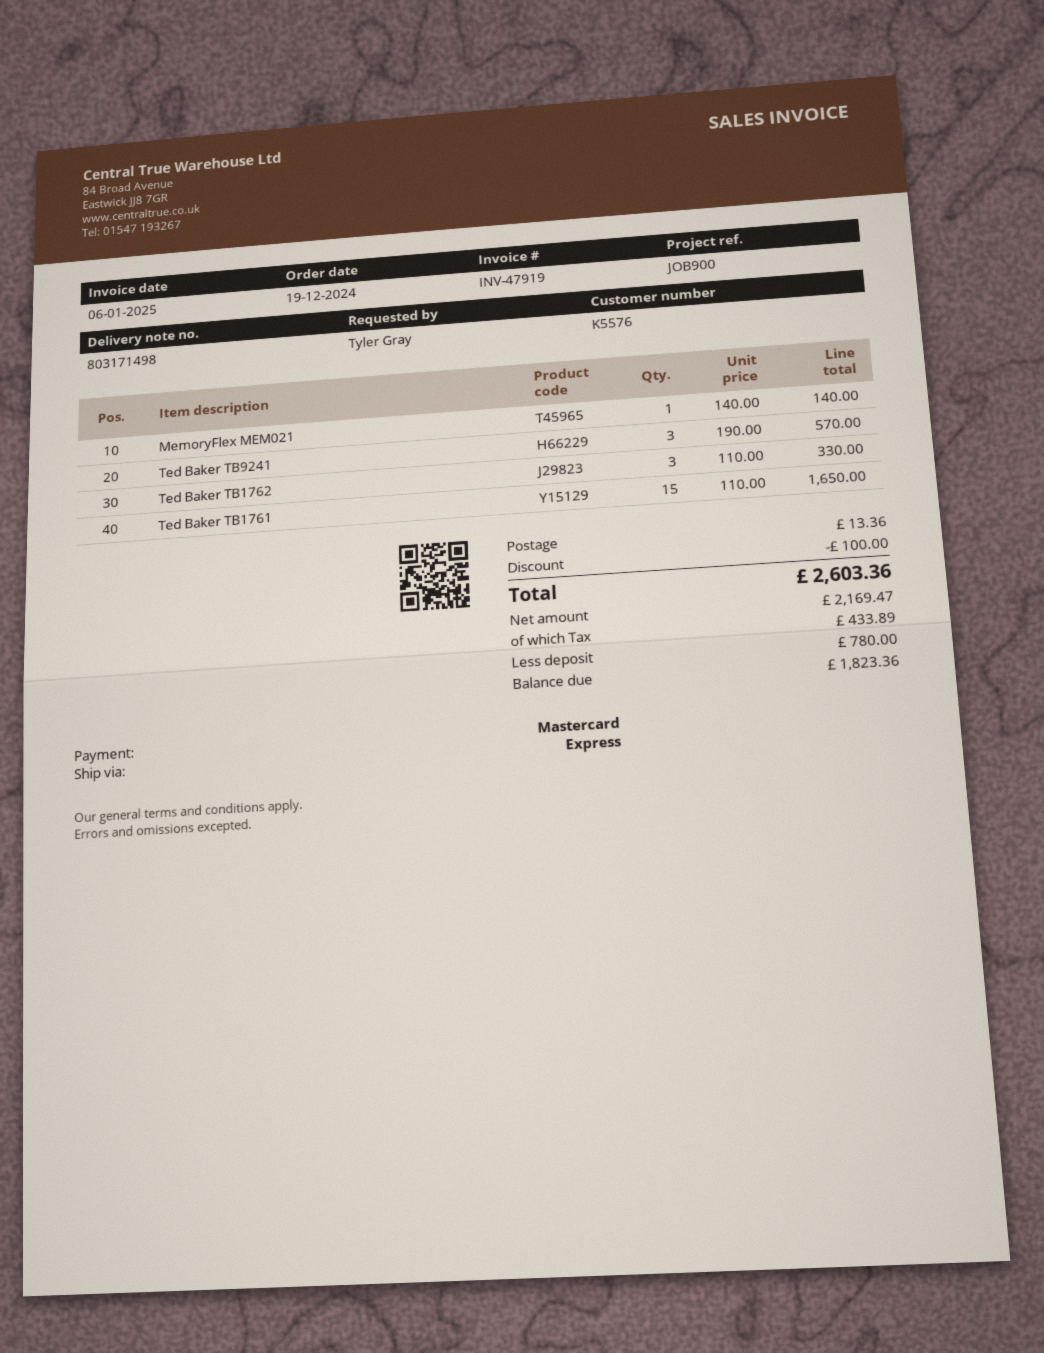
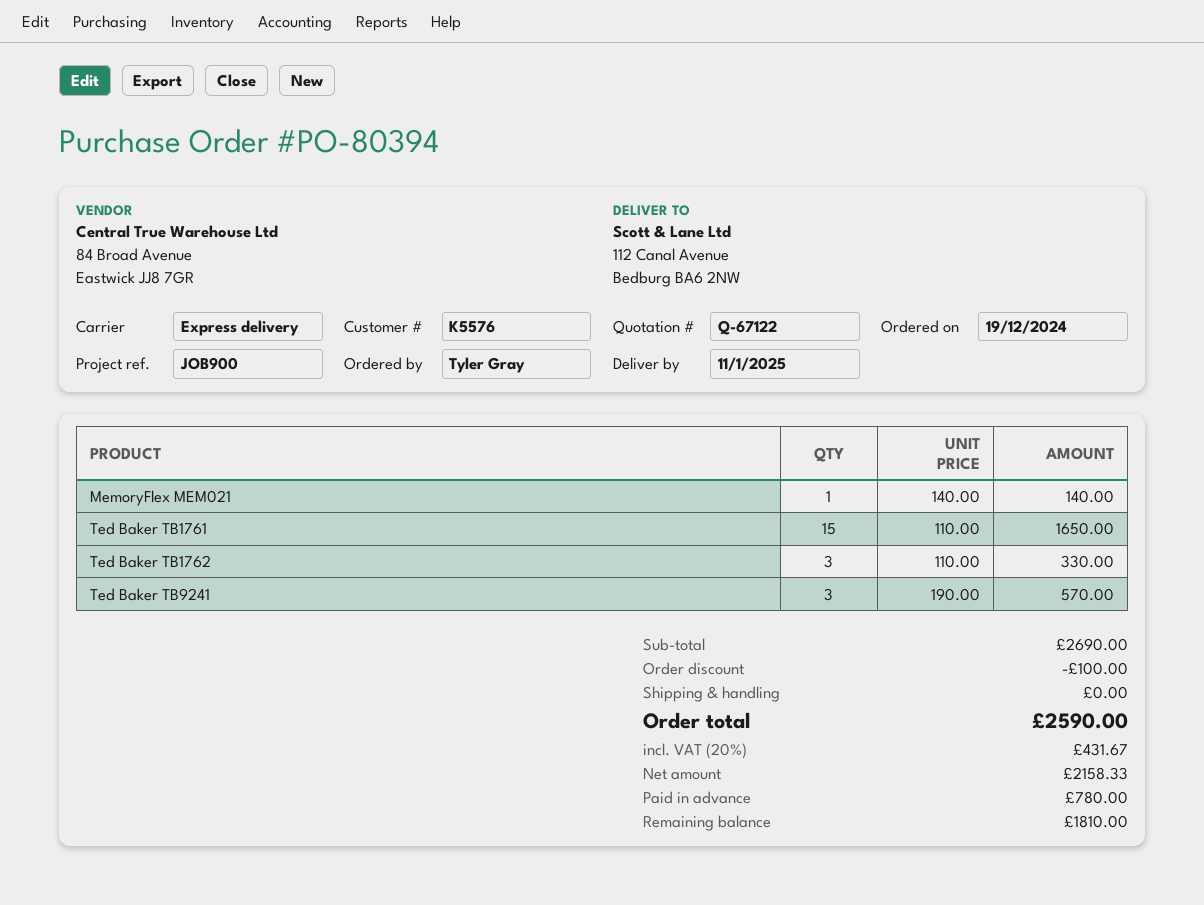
shipping: 13.36 -> 0.00
net: 2169.47 -> 2158.33
tax: 433.89 -> 431.67
total: 2603.36 -> 2590.00
balance: 1823.36 -> 1810.00

